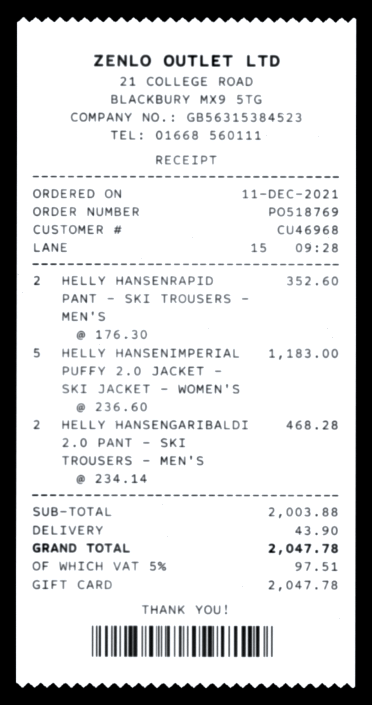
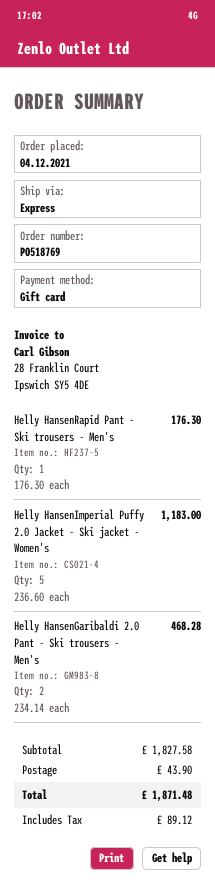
order date: 2021-12-11 -> 2021-12-04
HELLY HANSENRAPID PANT - SKI TROUSERS - MEN'S: 2 x 176.30 = 352.60 -> 1 x 176.30 = 176.30
subtotal: 2003.88 -> 1827.58
tax: 97.51 -> 89.12
total: 2047.78 -> 1871.48

